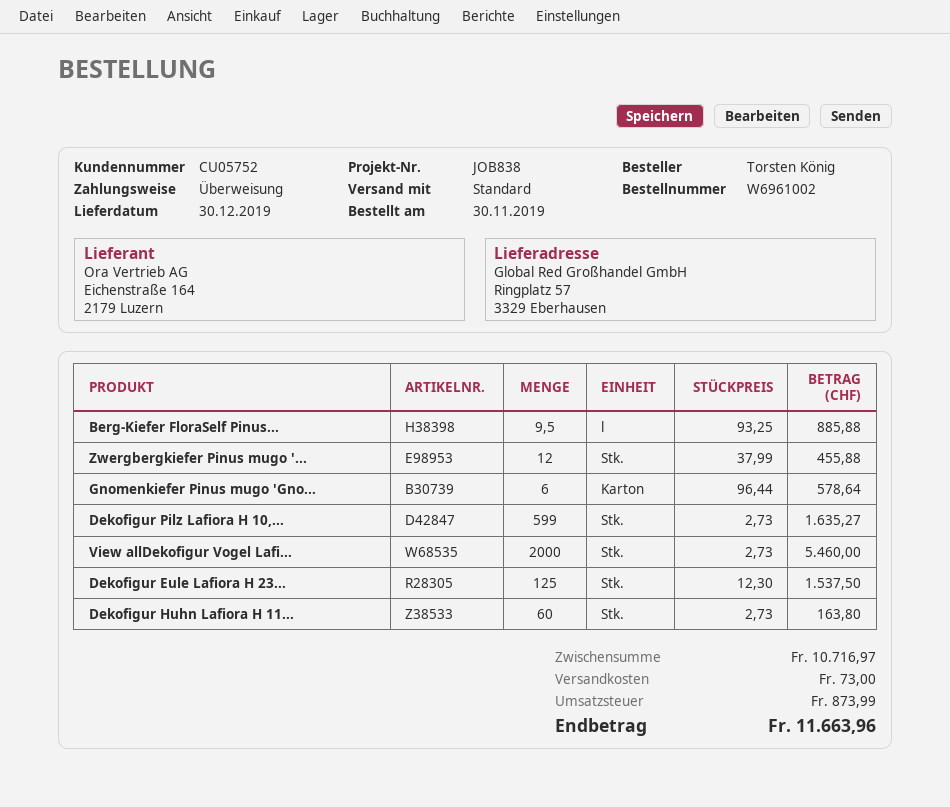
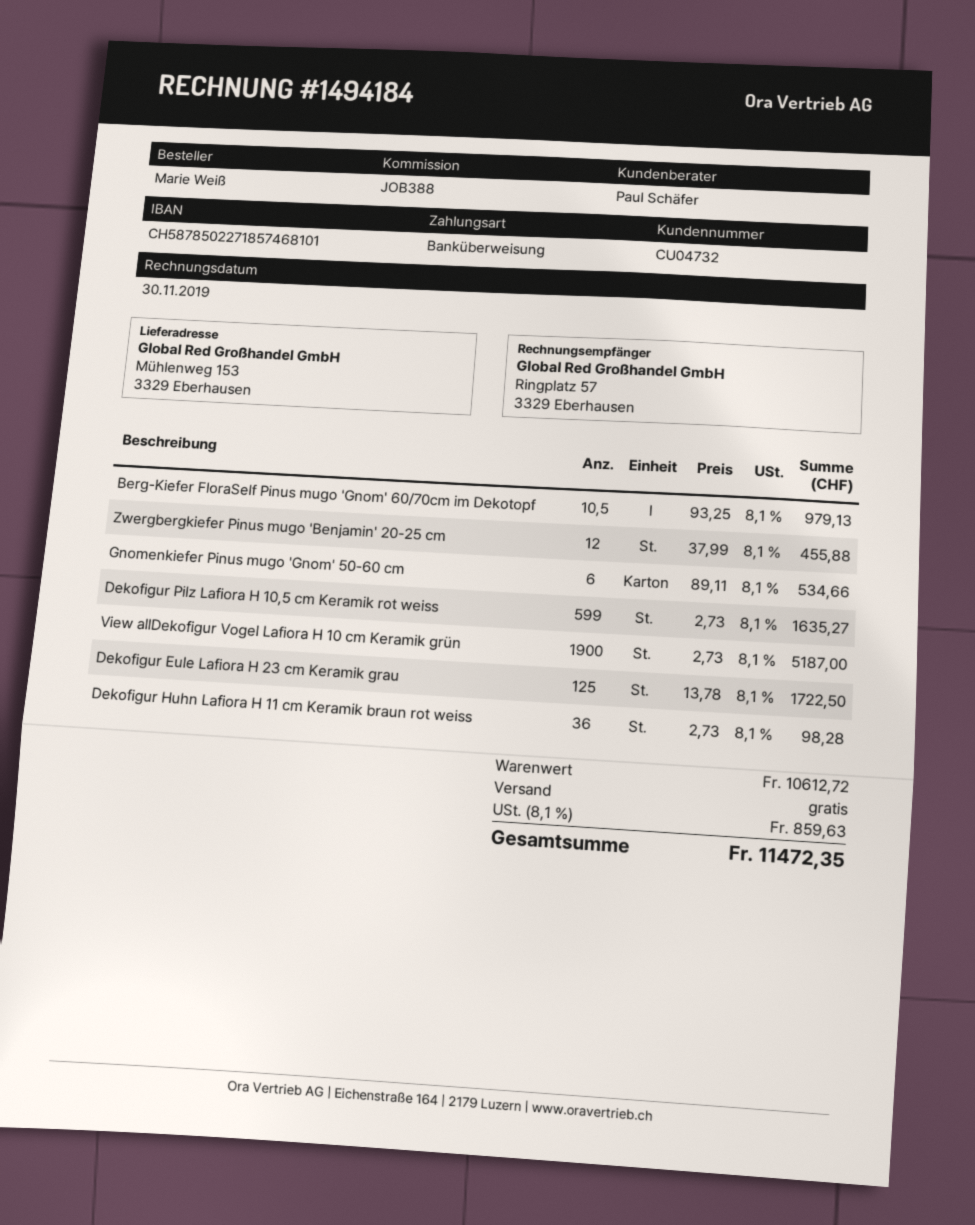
customer number: CU05752 -> CU04732
reference: JOB838 -> JOB388
ordered by: Torsten König -> Marie Weiß
ship to: Ringplatz 57, 3329 Eberhausen -> Mühlenweg 153, 3329 Eberhausen
Berg-Kiefer FloraSelf Pinus...: 9.5 x 93.25 = 885.88 -> 10.5 x 93.25 = 979.13
Gnomenkiefer Pinus mugo 'Gno...: 6 x 96.44 = 578.64 -> 6 x 89.11 = 534.66
View allDekofigur Vogel Lafi...: 2000 x 2.73 = 5460.00 -> 1900 x 2.73 = 5187.00
Dekofigur Eule Lafiora H 23...: 125 x 12.30 = 1537.50 -> 125 x 13.78 = 1722.50
Dekofigur Huhn Lafiora H 11...: 60 x 2.73 = 163.80 -> 36 x 2.73 = 98.28
subtotal: 10716.97 -> 10612.72
shipping: 73.00 -> 0.00
tax: 873.99 -> 859.63
total: 11663.96 -> 11472.35

